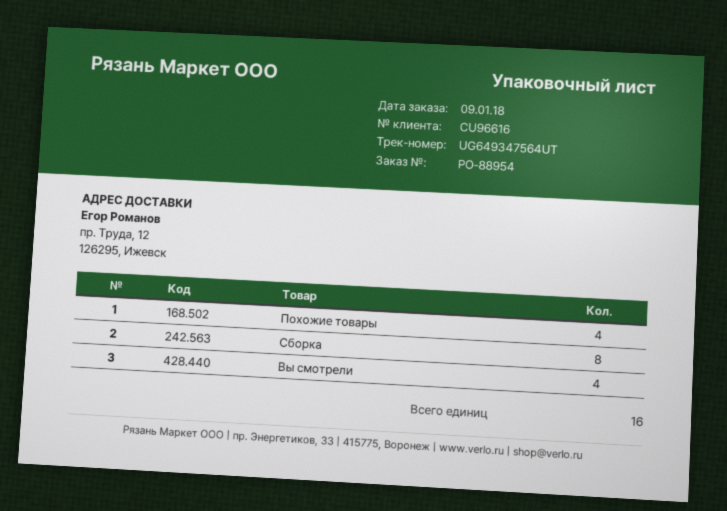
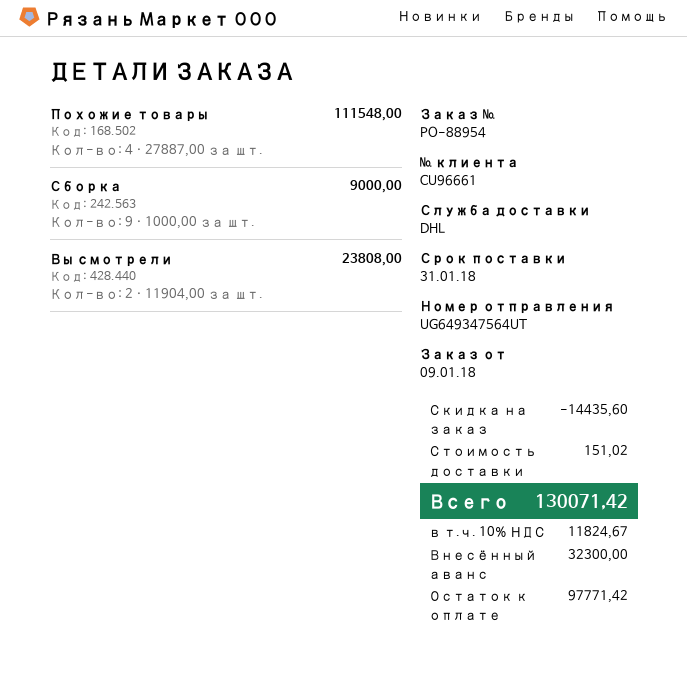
customer number: CU96616 -> CU96661
Сборка: 8 -> 9
Вы смотрели: 4 -> 2

